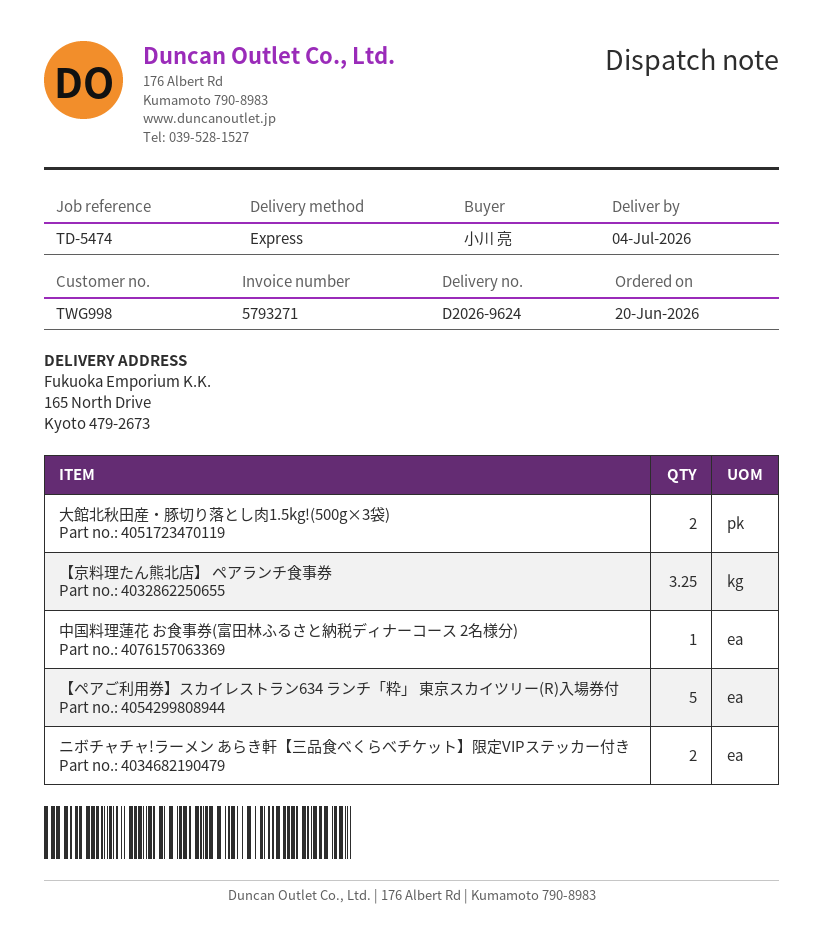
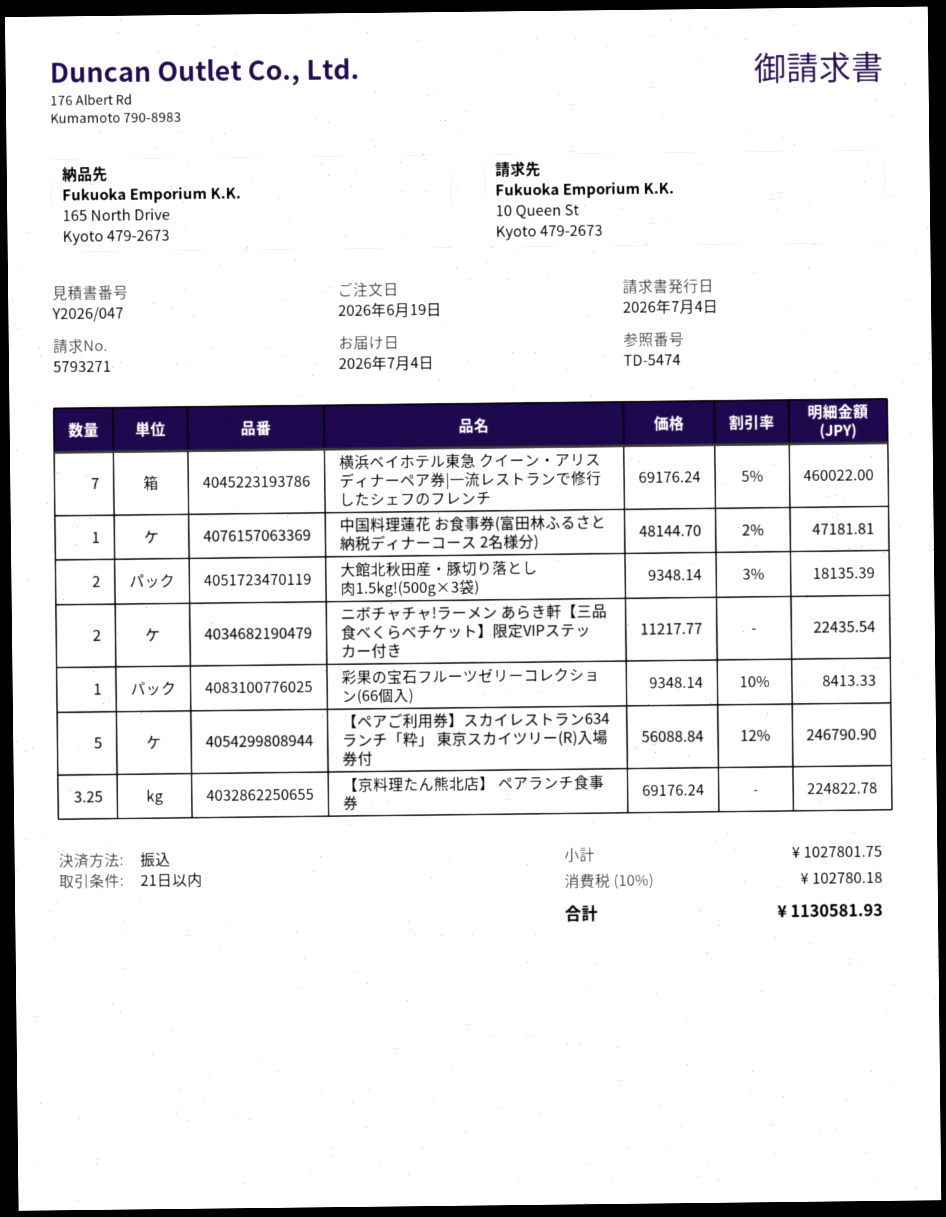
order date: 2026-06-20 -> 2026-06-19
横浜ベイホテル東急 クイーン・アリス ディナーペア券|一流レストランで修行したシェフのフレンチ: none -> 7
彩果の宝石フルーツゼリーコレクション(66個入): none -> 1

